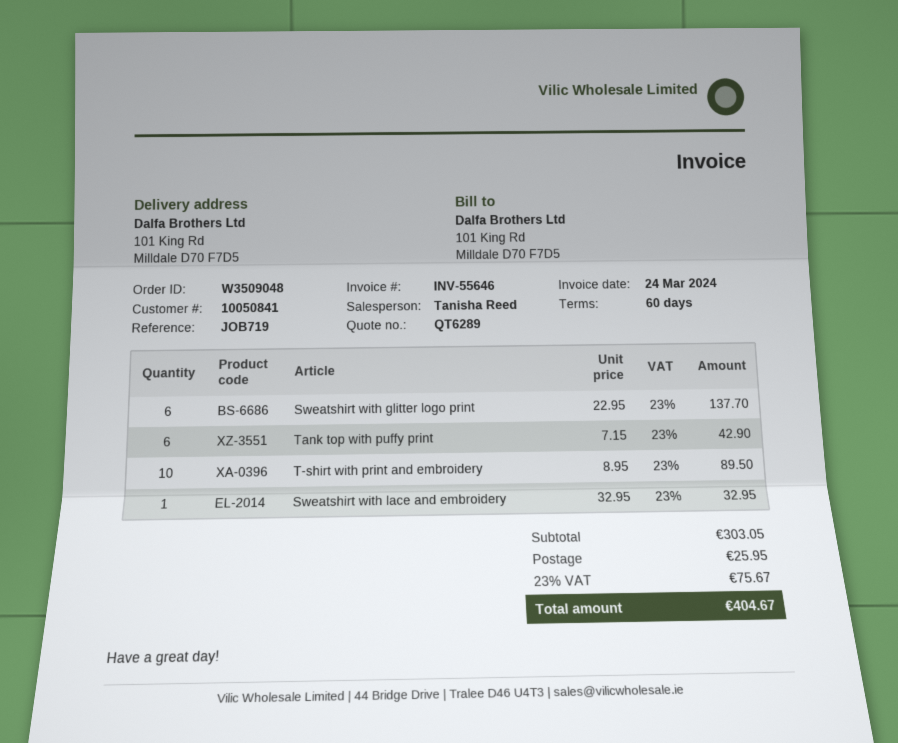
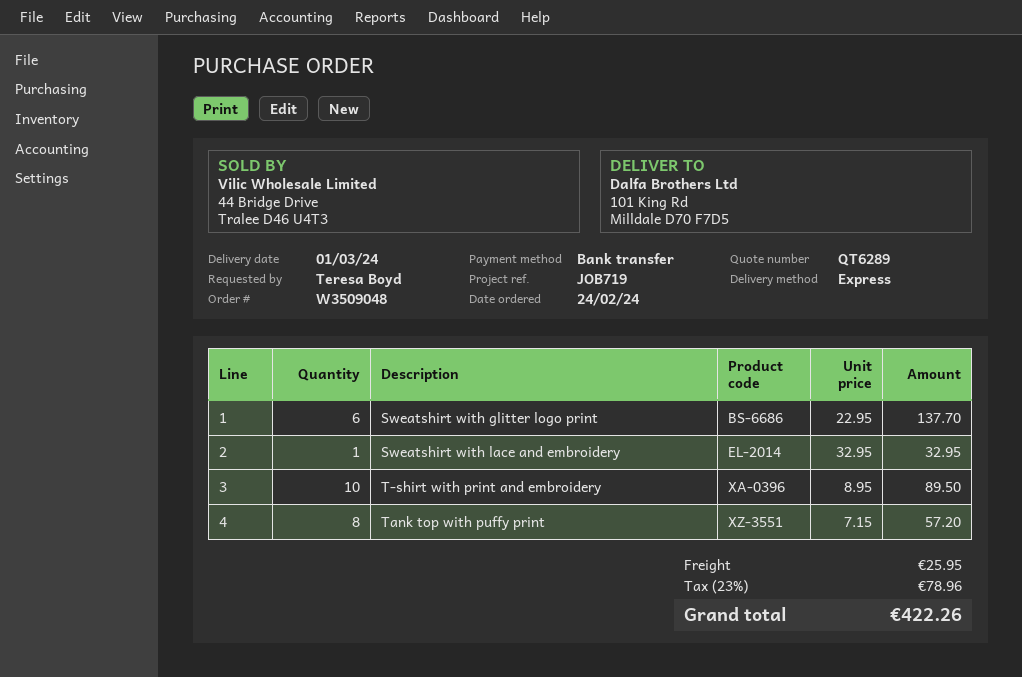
Tank top with puffy print: 6 x 7.15 = 42.90 -> 8 x 7.15 = 57.20
tax: 23% = 75.67 -> 23% = 78.96
total: 404.67 -> 422.26

